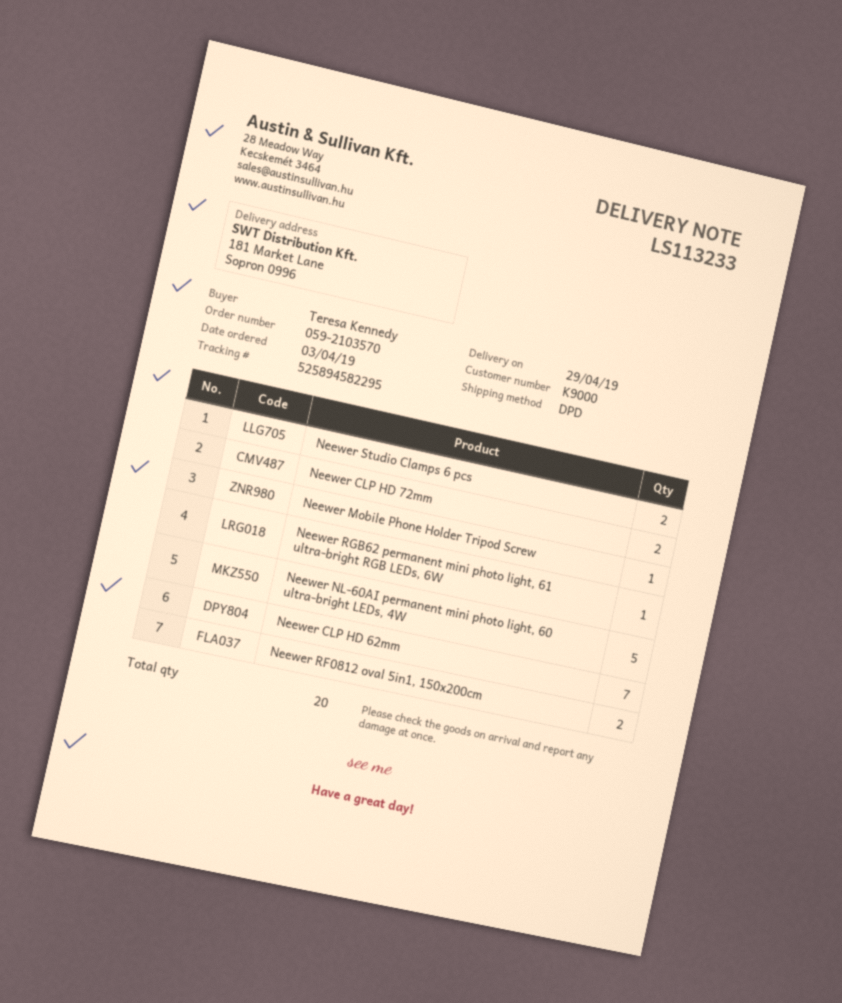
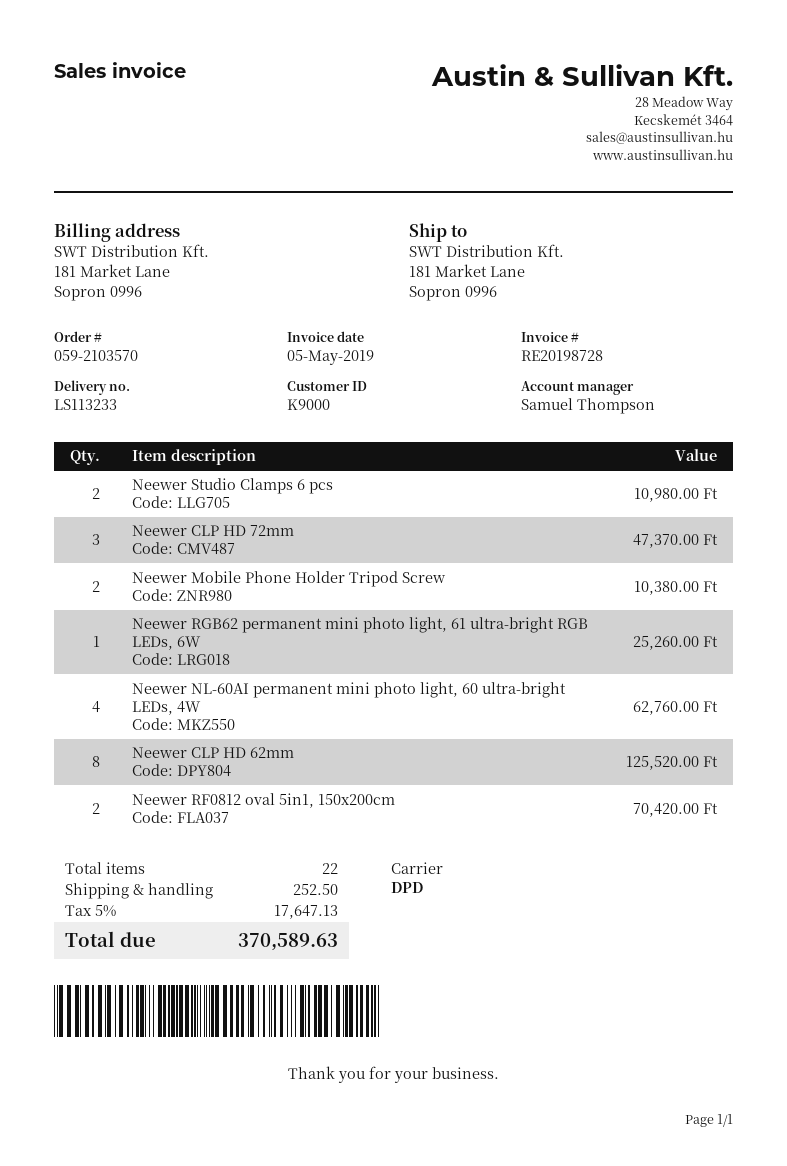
Neewer CLP HD 72mm: 2 -> 3
Neewer Mobile Phone Holder Tripod Screw: 1 -> 2
Neewer NL-60AI permanent mini photo light, 60 ultra-bright LEDs, 4W: 5 -> 4
Neewer CLP HD 62mm: 7 -> 8
total quantity: 20 -> 22

